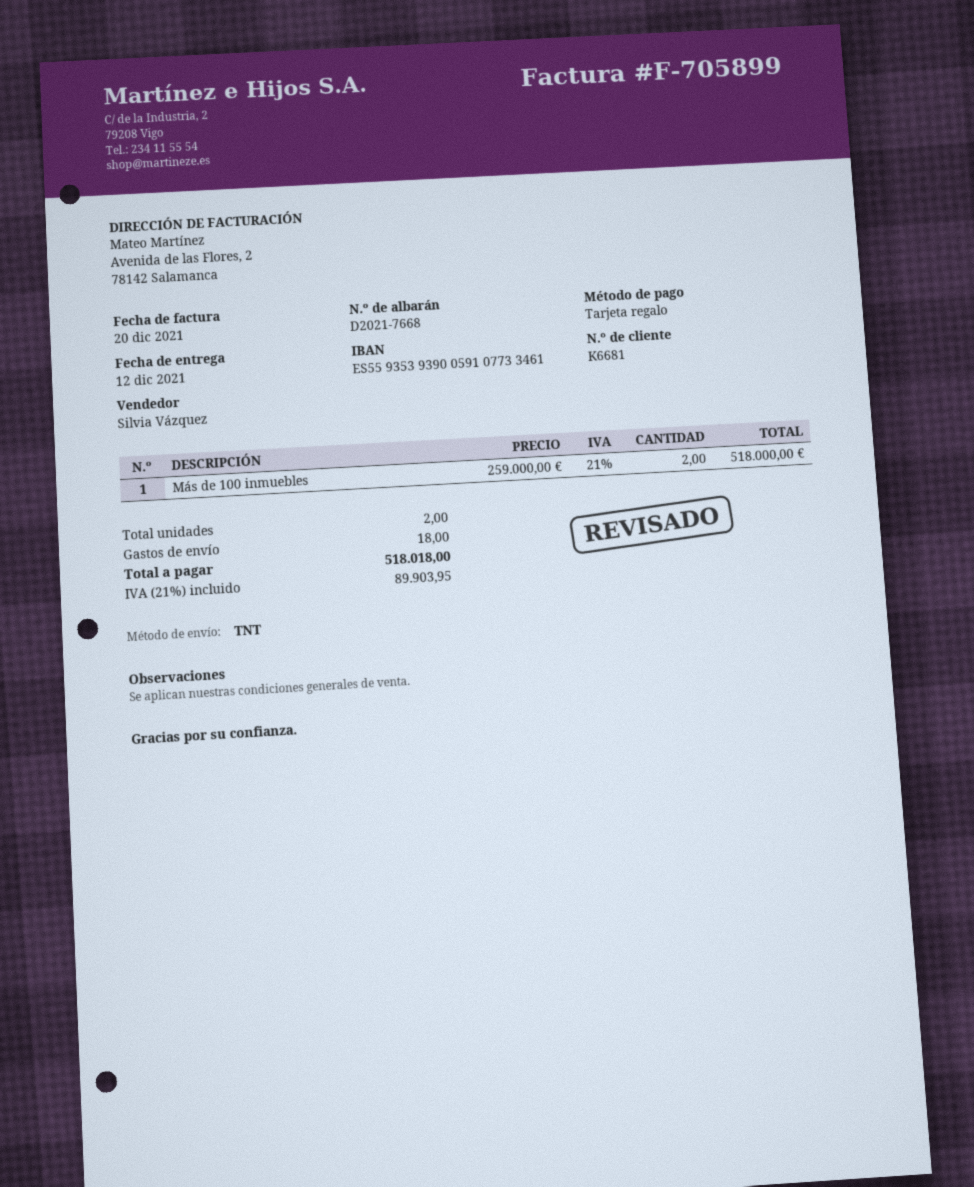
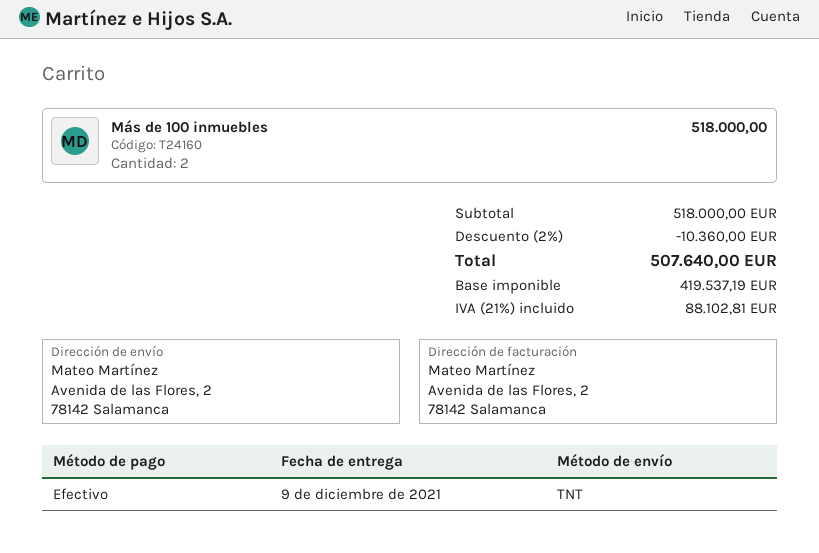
delivery date: 2021-12-12 -> 2021-12-09
payment method: gift card -> cash
discount: none -> 2% = 10360.00
shipping: 18.00 -> none
tax: 21% = 89903.95 -> 21% = 88102.81
total: 518018.00 -> 507640.00

